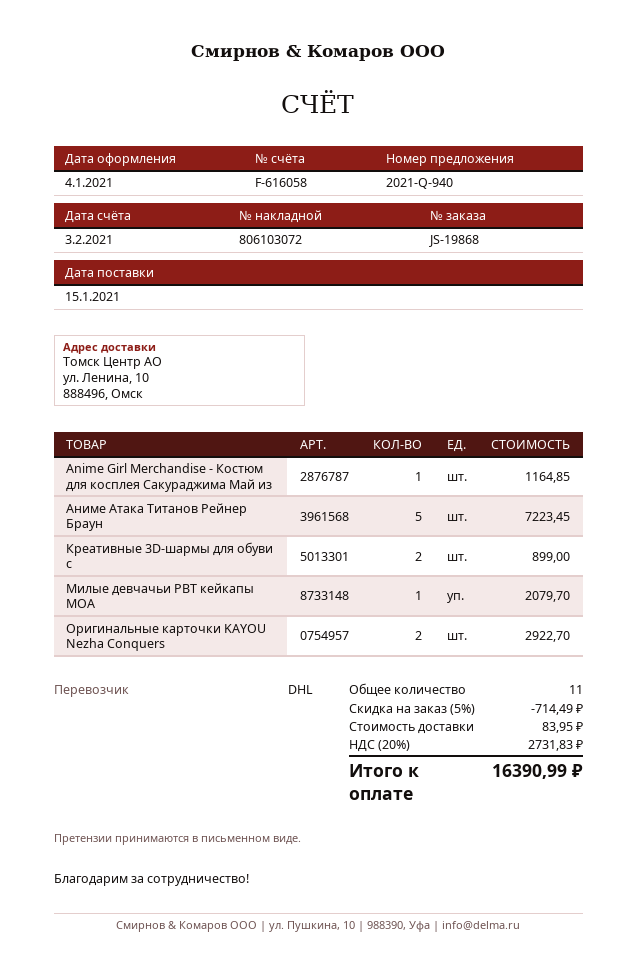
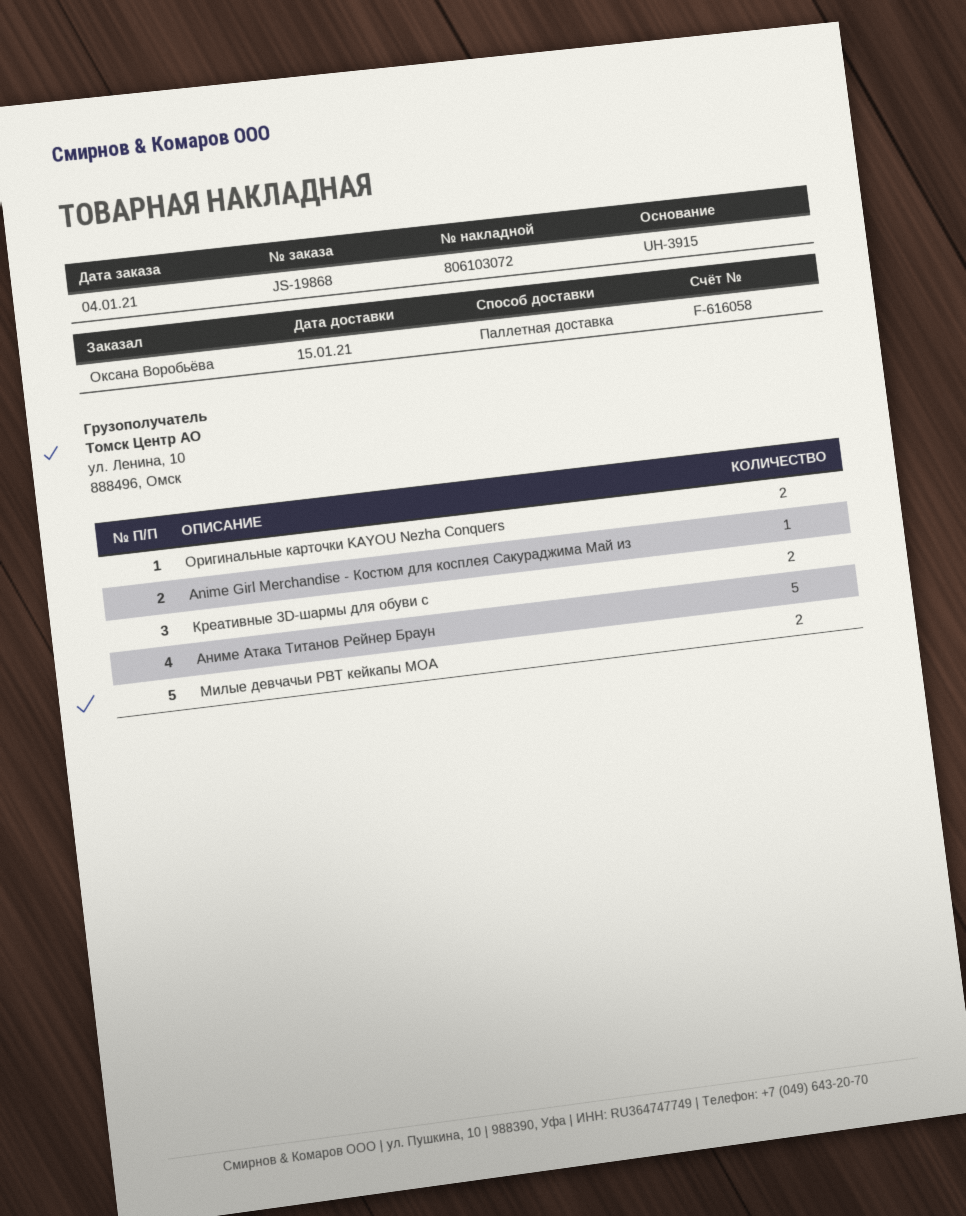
shipping method: DHL -> pallet freight
Милые девчачьи PBT кейкапы MOA: 1 -> 2

